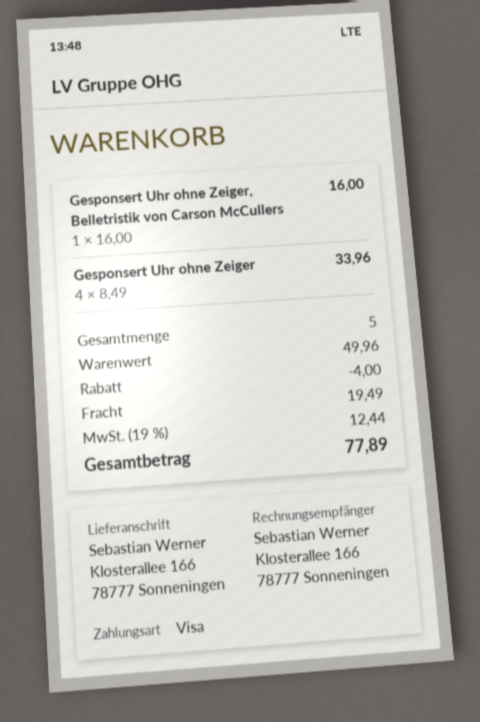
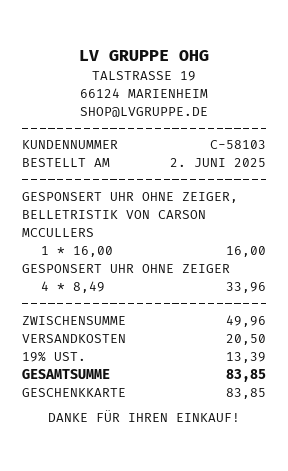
payment method: Visa -> gift card
discount: 4.00 -> none
shipping: 19.49 -> 20.50
tax: 19% = 12.44 -> 19% = 13.39
total: 77.89 -> 83.85

